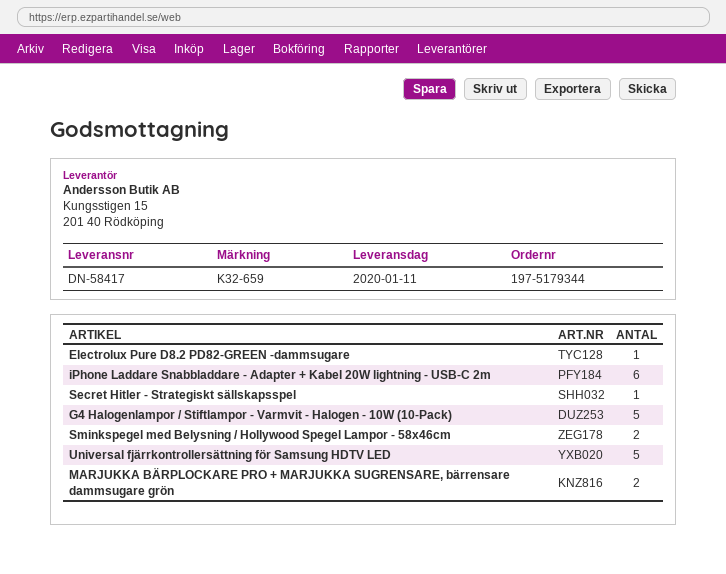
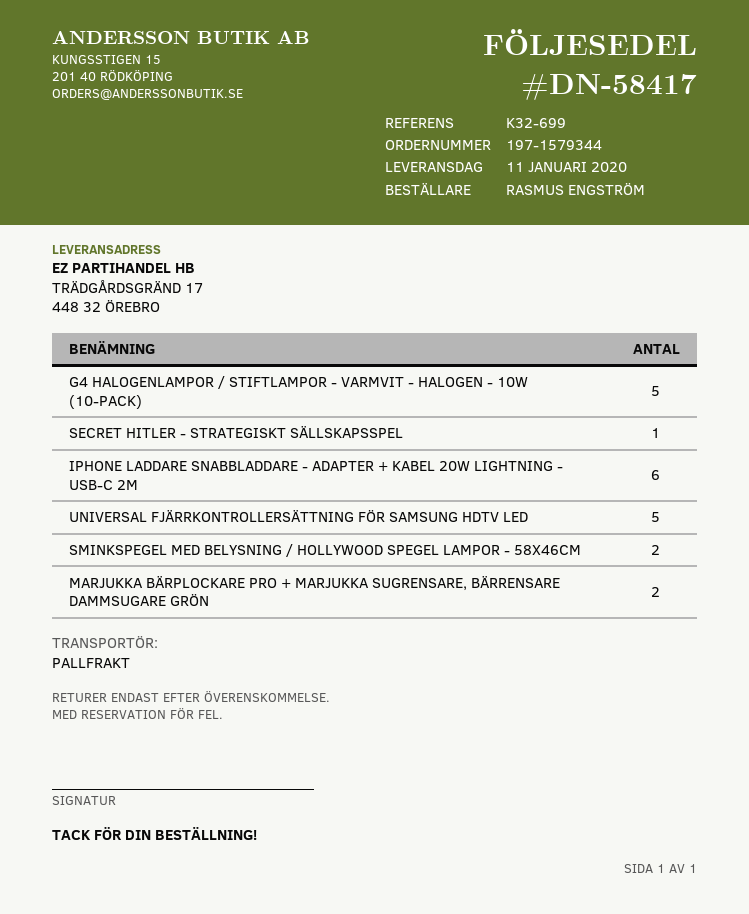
order number: 197-5179344 -> 197-1579344
reference: K32-659 -> K32-699
Electrolux Pure D8.2 PD82-GREEN -dammsugare: 1 -> none

